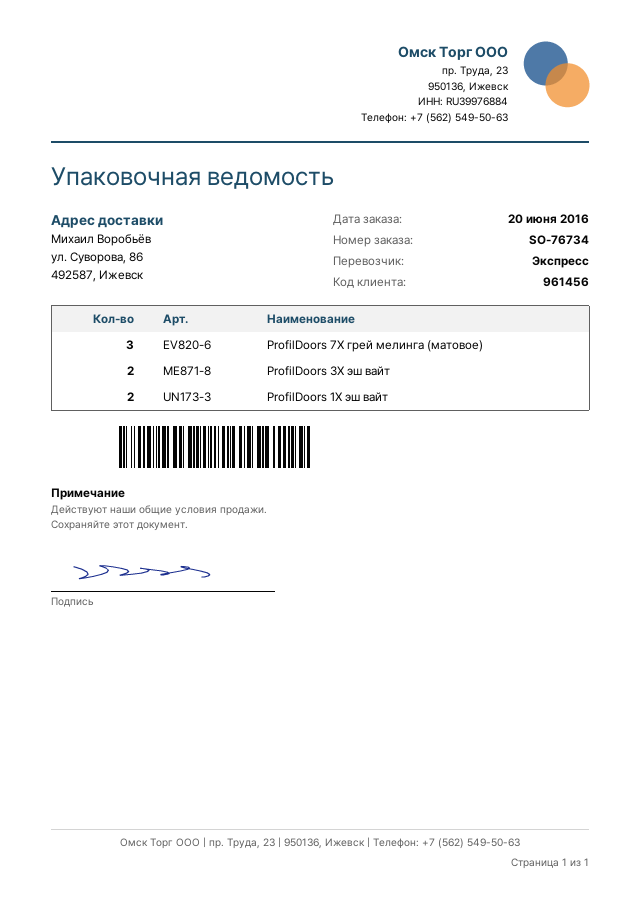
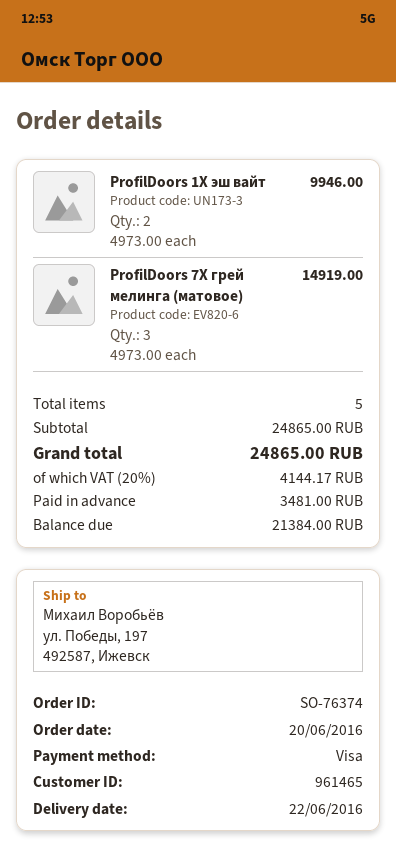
order number: SO-76734 -> SO-76374
customer number: 961456 -> 961465
ship to: ул. Суворова, 86, 492587, Ижевск -> ул. Победы, 197, 492587, Ижевск
ProfilDoors 3X эш вайт: 2 -> none

